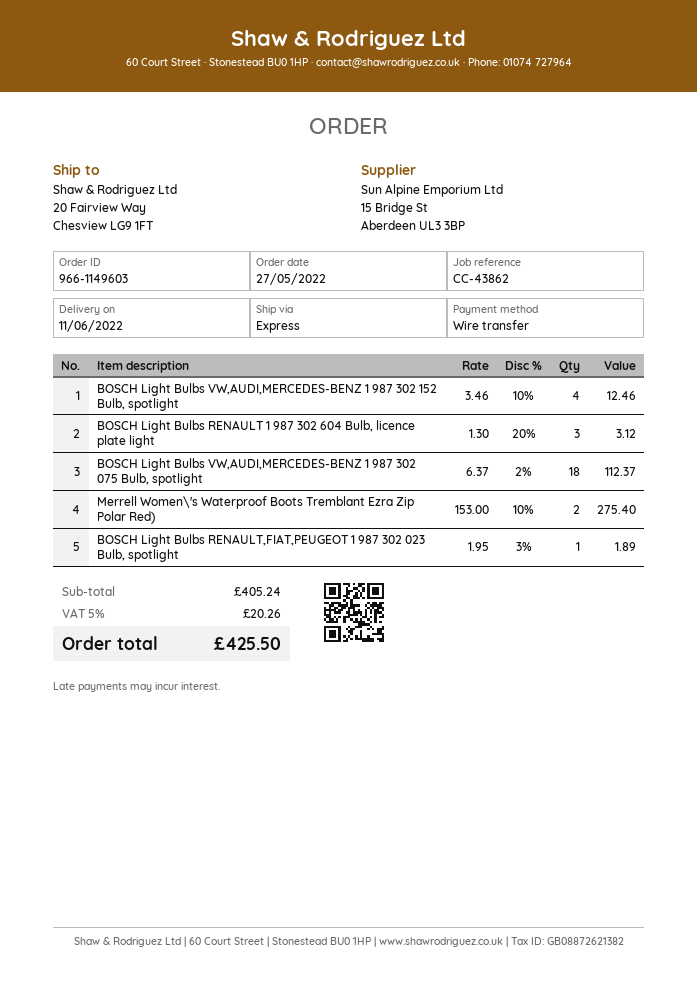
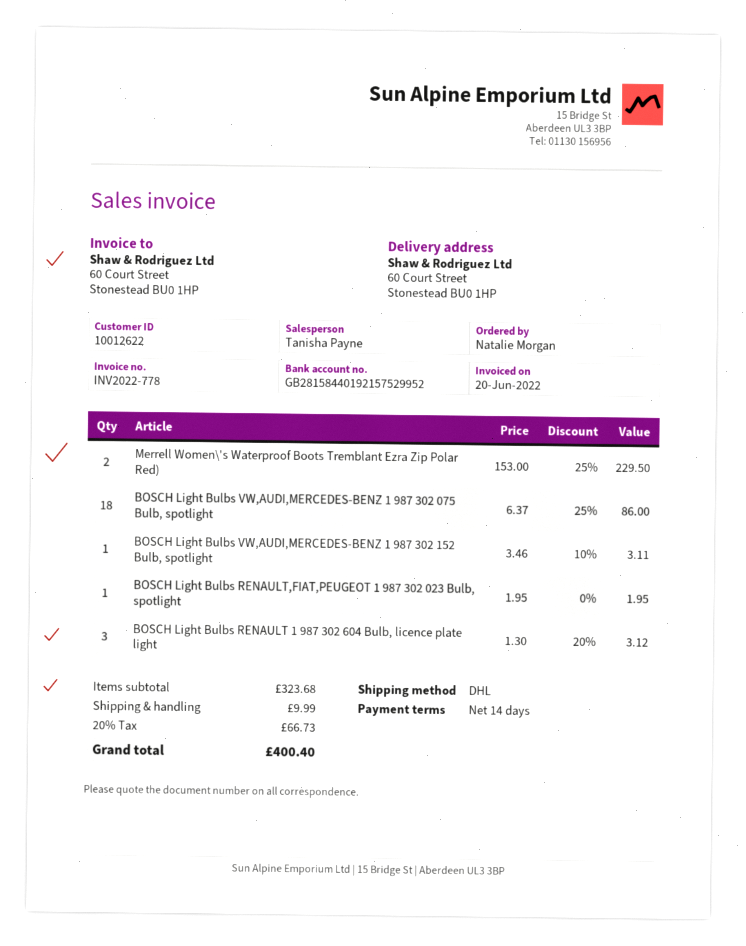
shipping method: express -> DHL
ship to: 20 Fairview Way, Chesview LG9 1FT -> 60 Court Street, Stonestead BU0 1HP
BOSCH Light Bulbs VW,AUDI,MERCEDES-BENZ 1 987 302 152 Bulb, spotlight: 4 x 3.46 - 10% = 12.46 -> 1 x 3.46 - 10% = 3.11
BOSCH Light Bulbs VW,AUDI,MERCEDES-BENZ 1 987 302 075 Bulb, spotlight: 18 x 6.37 - 2% = 112.37 -> 18 x 6.37 - 25% = 86.00
Merrell Women\'s Waterproof Boots Tremblant Ezra Zip Polar Red): 2 x 153.00 - 10% = 275.40 -> 2 x 153.00 - 25% = 229.50
BOSCH Light Bulbs RENAULT,FIAT,PEUGEOT 1 987 302 023 Bulb, spotlight: 1 x 1.95 - 3% = 1.89 -> 1 x 1.95 = 1.95
subtotal: 405.24 -> 323.68
shipping: none -> 9.99
tax: 5% = 20.26 -> 20% = 66.73
total: 425.50 -> 400.40

